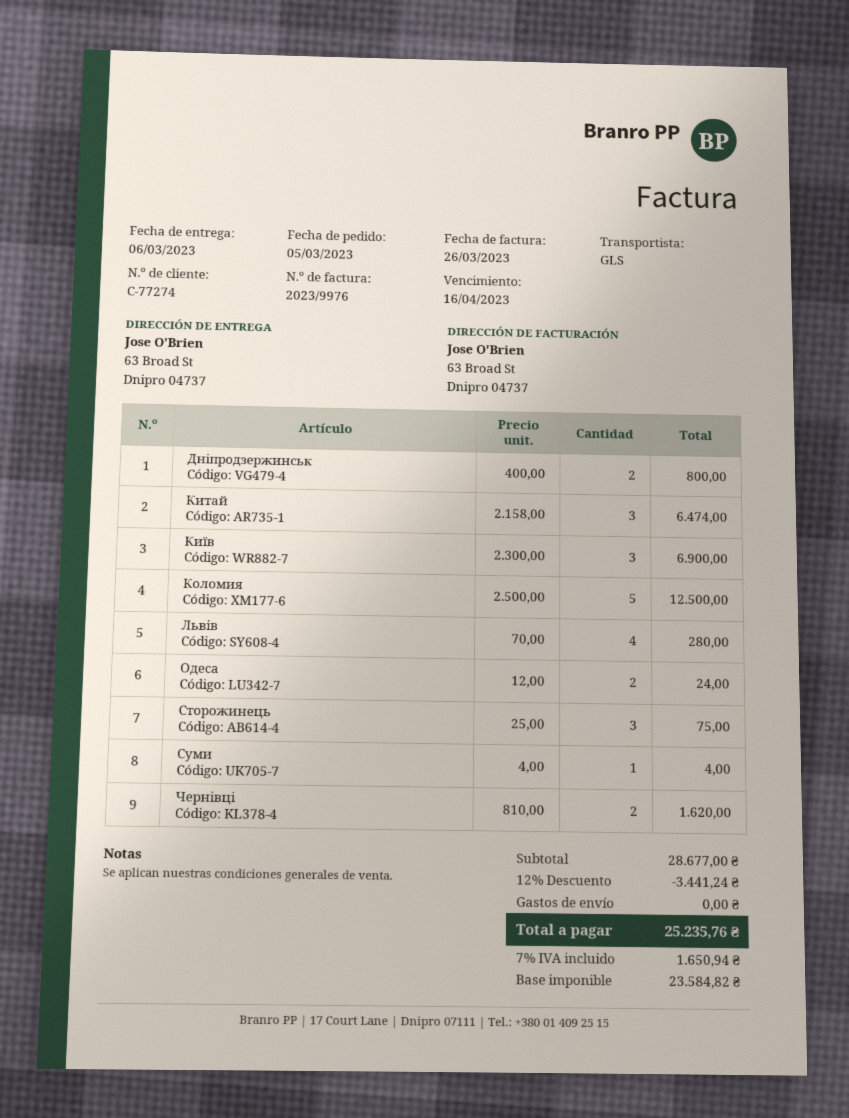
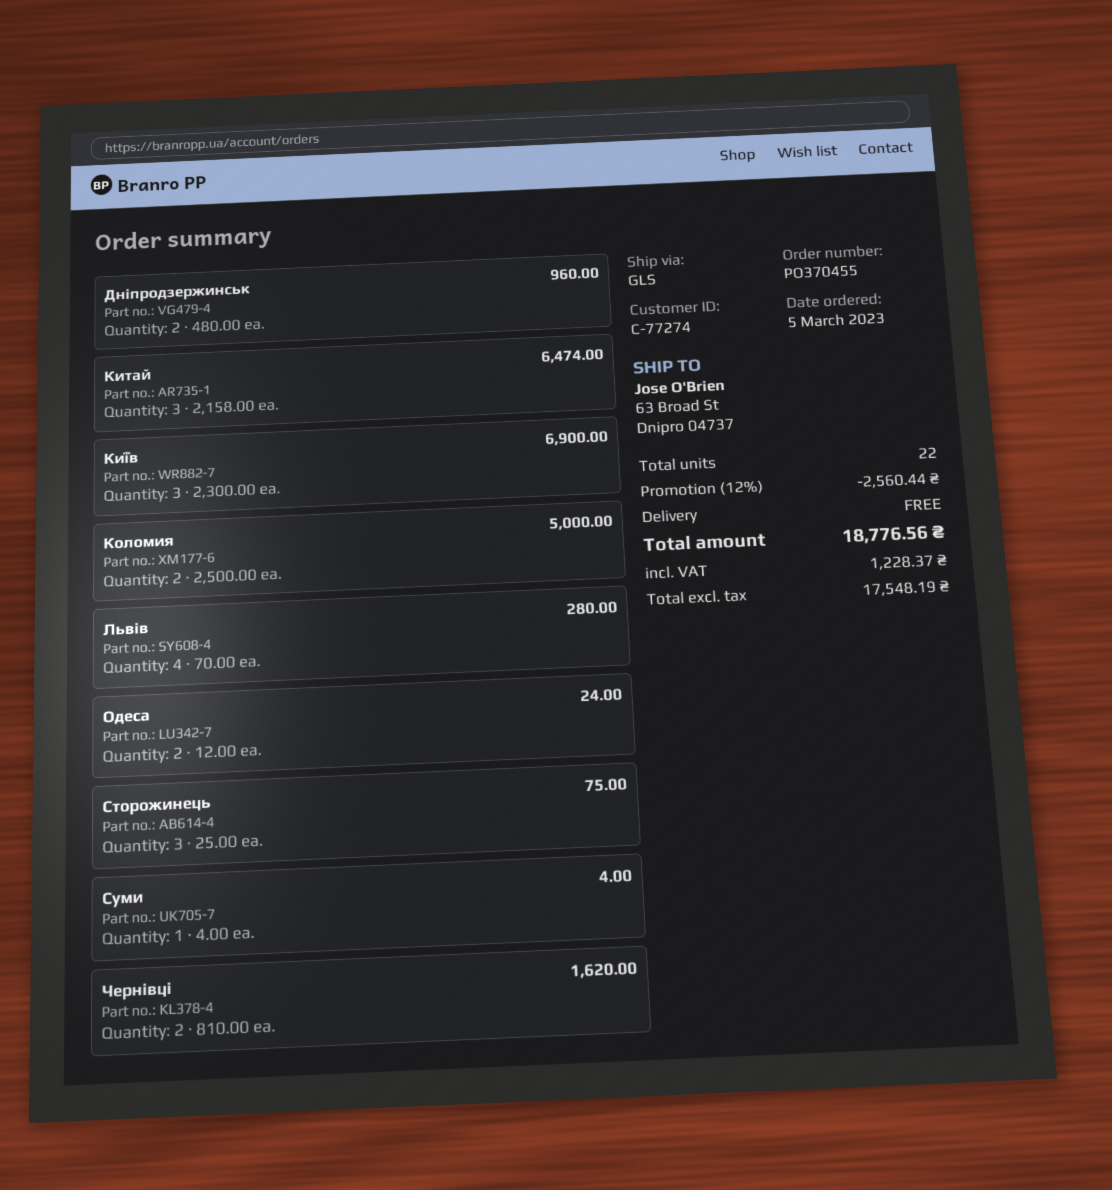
Дніпродзержинськ: 2 x 400.00 = 800.00 -> 2 x 480.00 = 960.00
Коломия: 5 x 2500.00 = 12500.00 -> 2 x 2500.00 = 5000.00
discount: 12% = 3441.24 -> 12% = 2560.44
net: 23584.82 -> 17548.19
tax: 1650.94 -> 1228.37
total: 25235.76 -> 18776.56

